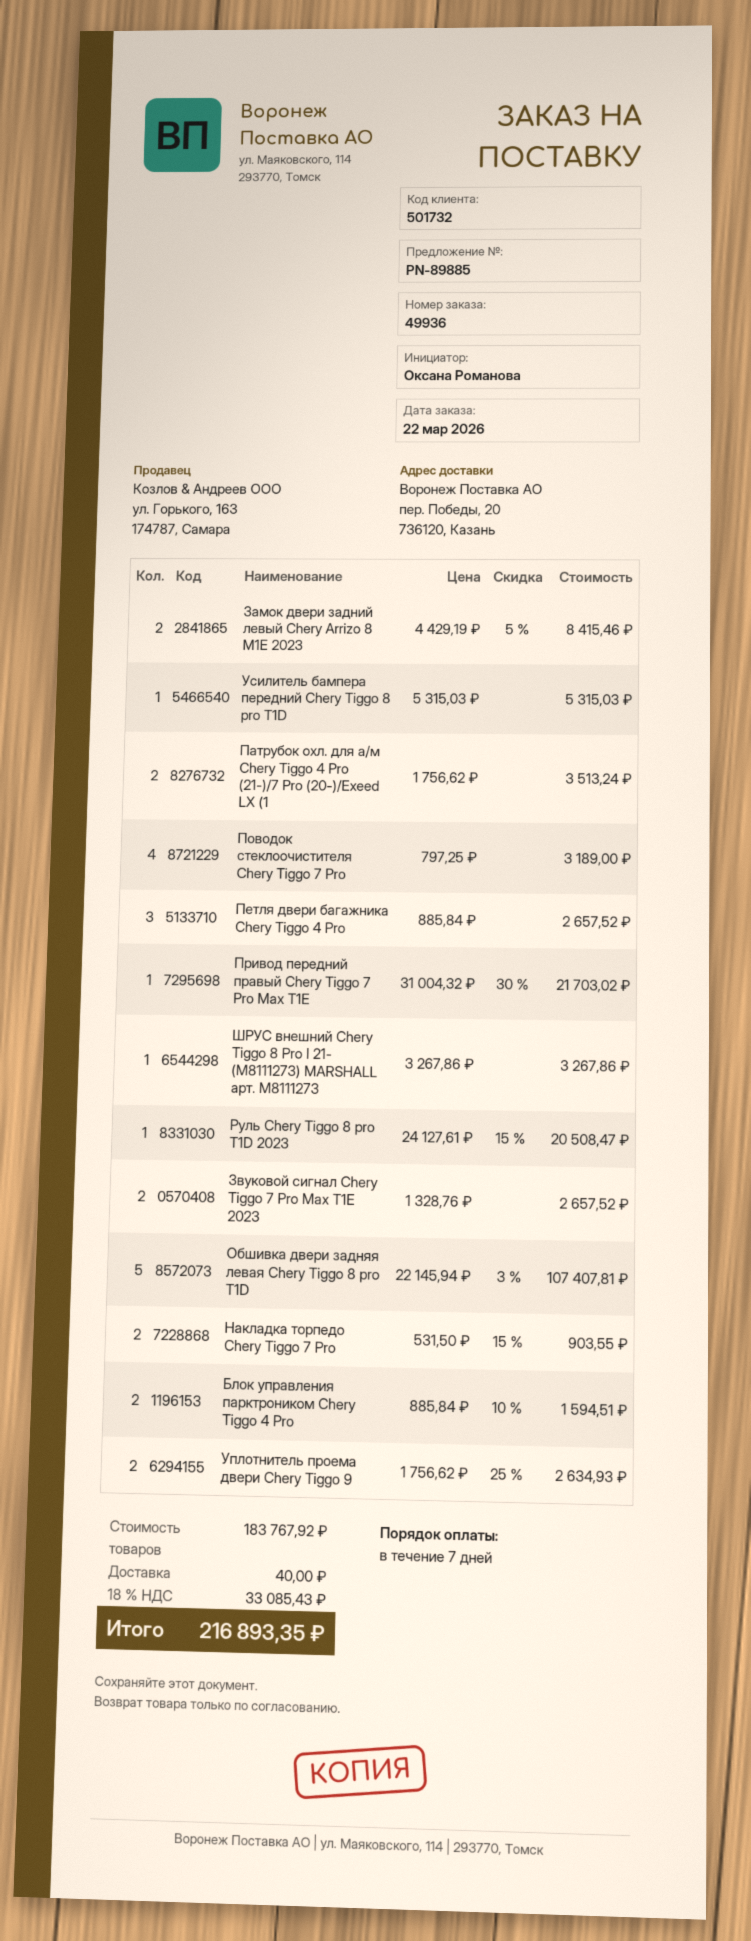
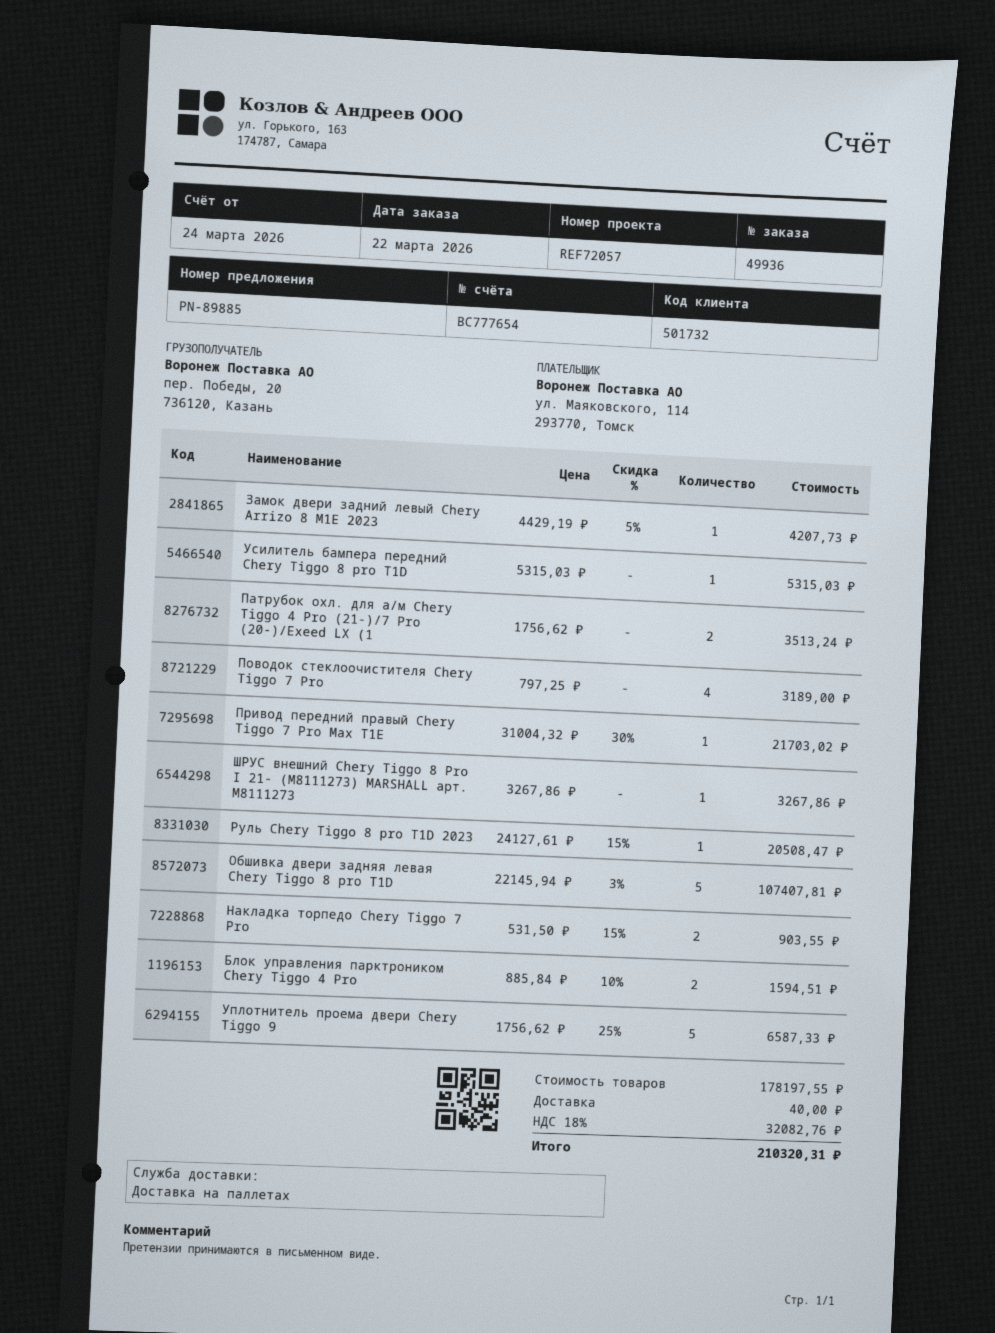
Замок двери задний левый Chery Arrizo 8 M1E 2023: 2 x 4429.19 - 5% = 8415.46 -> 1 x 4429.19 - 5% = 4207.73
Петля двери багажника Chery Tiggo 4 Pro: 3 x 885.84 = 2657.52 -> none
Звуковой сигнал Chery Tiggo 7 Pro Max T1E 2023: 2 x 1328.76 = 2657.52 -> none
Уплотнитель проема двери Chery Tiggo 9: 2 x 1756.62 - 25% = 2634.93 -> 5 x 1756.62 - 25% = 6587.33
subtotal: 183767.92 -> 178197.55
tax: 18% = 33085.43 -> 18% = 32082.76
total: 216893.35 -> 210320.31

